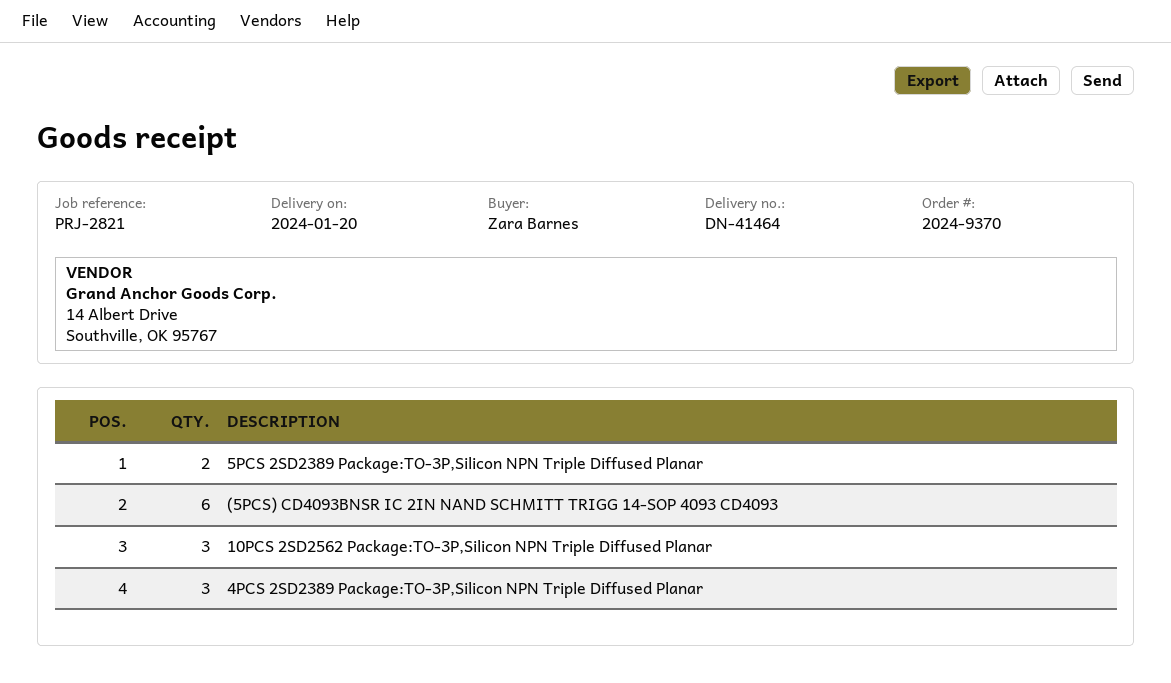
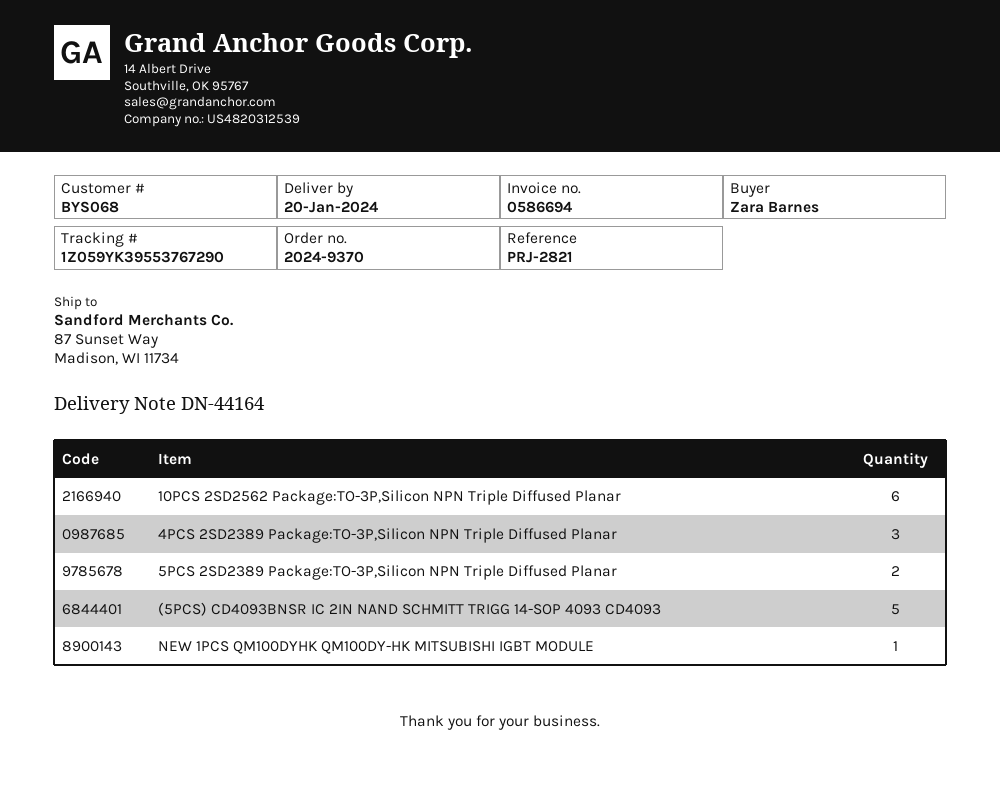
delivery note number: DN-41464 -> DN-44164
(5PCS) CD4093BNSR IC 2IN NAND SCHMITT TRIGG 14-SOP 4093 CD4093: 6 -> 5
10PCS 2SD2562 Package:TO-3P,Silicon NPN Triple Diffused Planar: 3 -> 6
NEW 1PCS QM100DYHK QM100DY-HK MITSUBISHI IGBT MODULE: none -> 1

